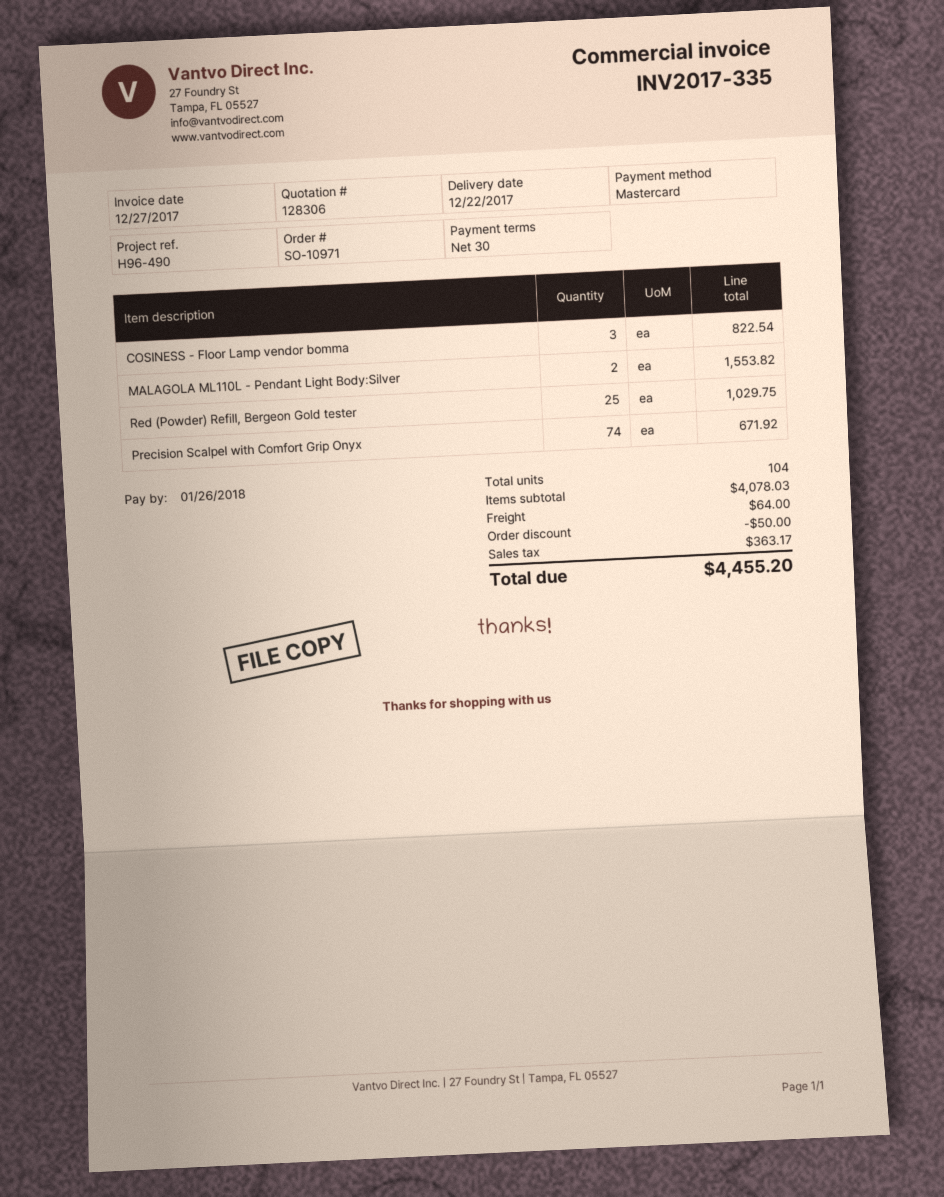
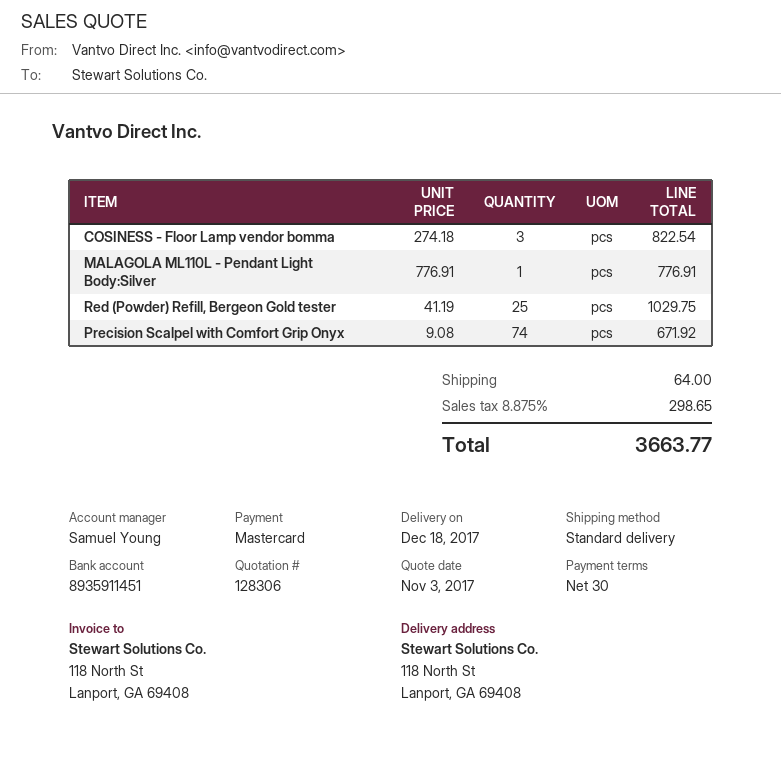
delivery date: 2017-12-22 -> 2017-12-18
MALAGOLA ML110L - Pendant Light Body:Silver: 2 for 1553.82 -> 1 for 776.91
discount: 50.00 -> none
tax: 363.17 -> 298.65
total: 4455.20 -> 3663.77

